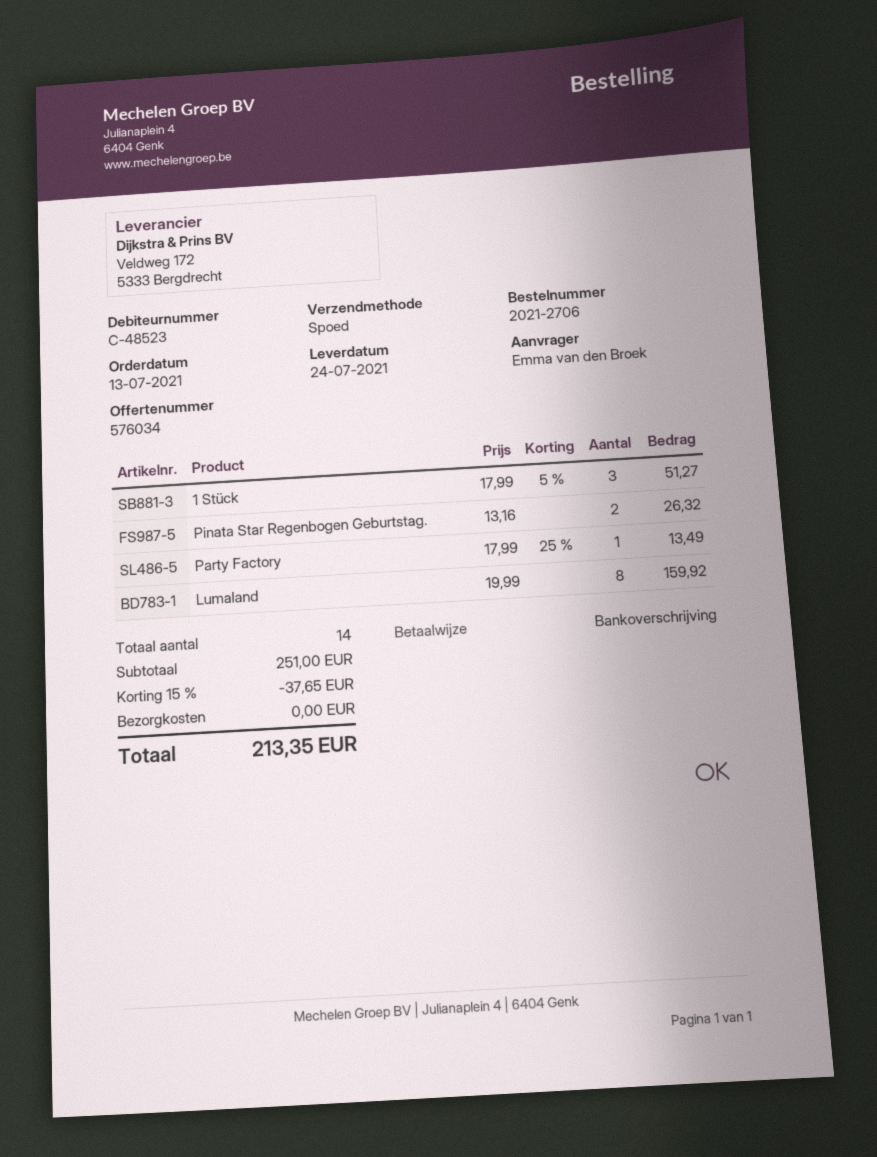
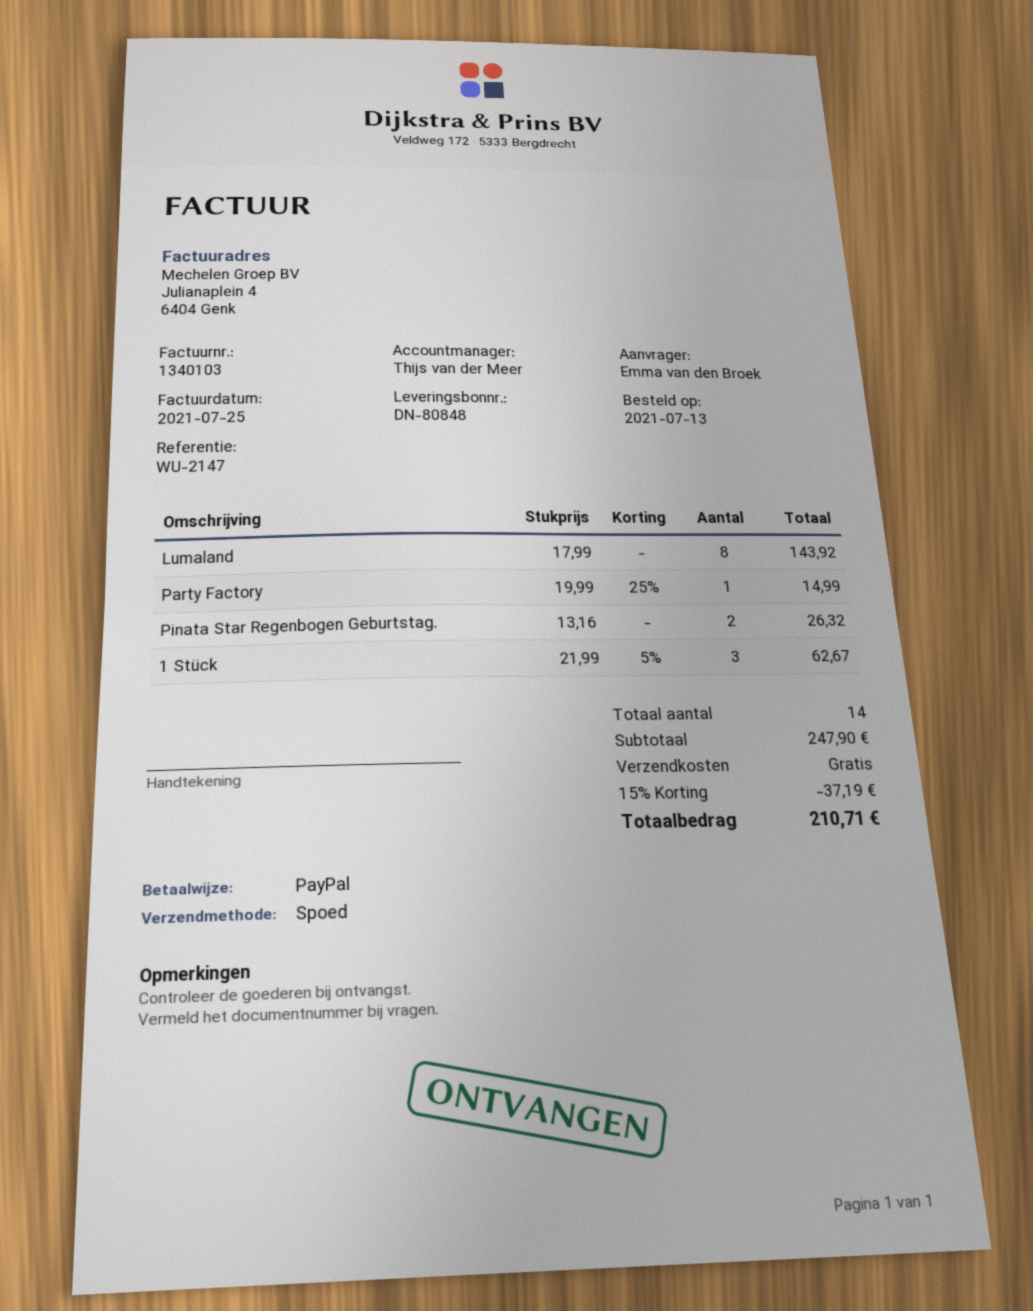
payment method: bank transfer -> PayPal
1 Stück: 3 x 17.99 - 5% = 51.27 -> 3 x 21.99 - 5% = 62.67
Party Factory: 1 x 17.99 - 25% = 13.49 -> 1 x 19.99 - 25% = 14.99
Lumaland: 8 x 19.99 = 159.92 -> 8 x 17.99 = 143.92
subtotal: 251.00 -> 247.90
discount: 15% = 37.65 -> 15% = 37.19
total: 213.35 -> 210.71

